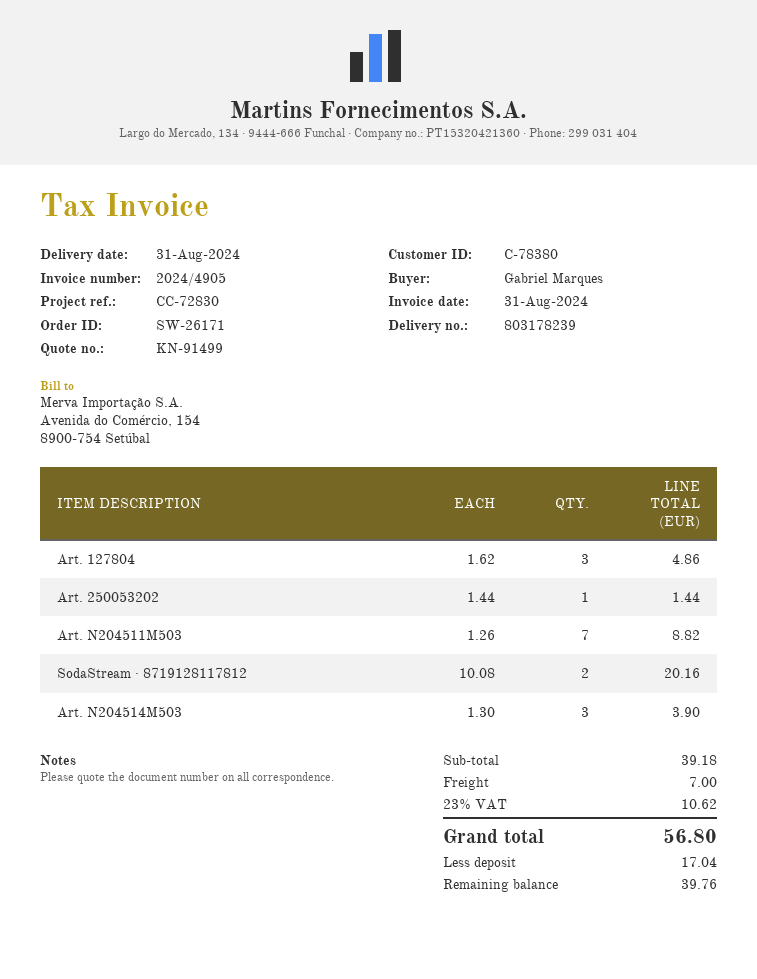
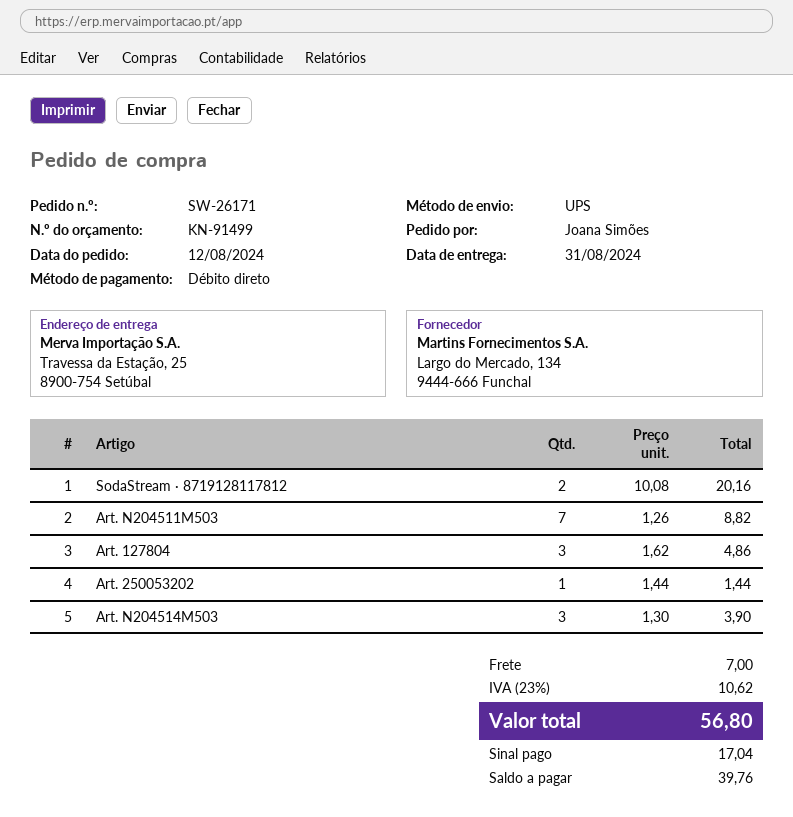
ordered by: Gabriel Marques -> Joana Simões

